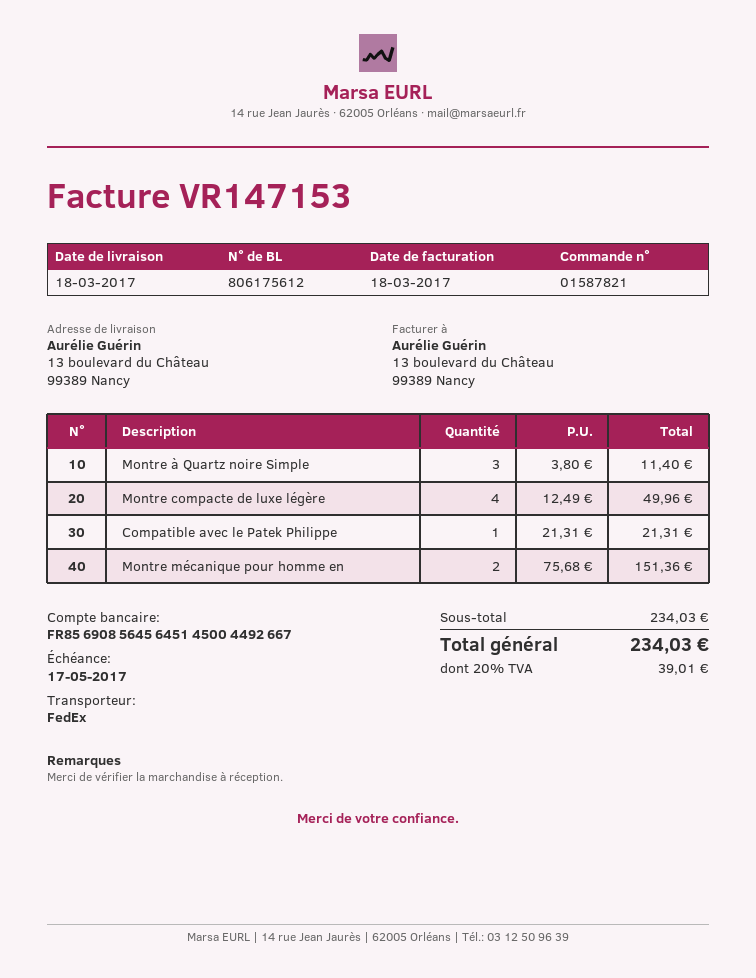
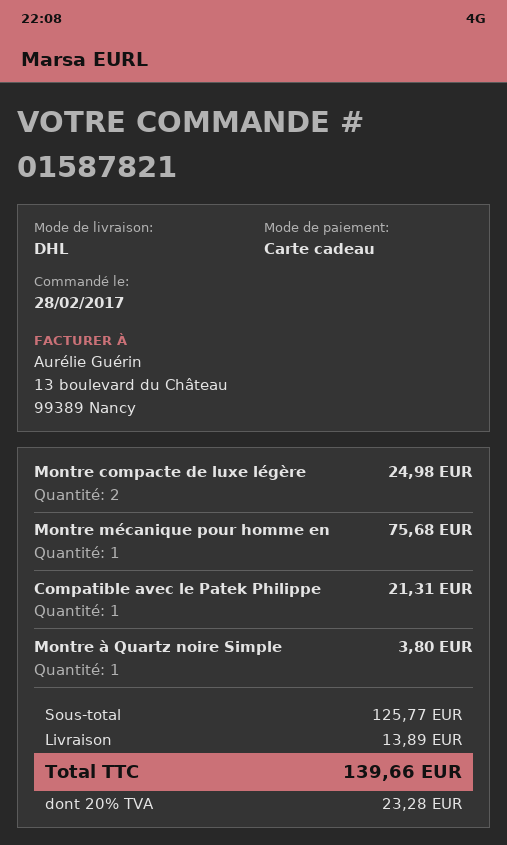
shipping method: FedEx -> DHL
Montre à Quartz noire Simple: 3 for 11.40 -> 1 for 3.80
Montre compacte de luxe légère: 4 for 49.96 -> 2 for 24.98
Montre mécanique pour homme en: 2 for 151.36 -> 1 for 75.68
subtotal: 234.03 -> 125.77
shipping: none -> 13.89
tax: 20% = 39.01 -> 20% = 23.28
total: 234.03 -> 139.66

